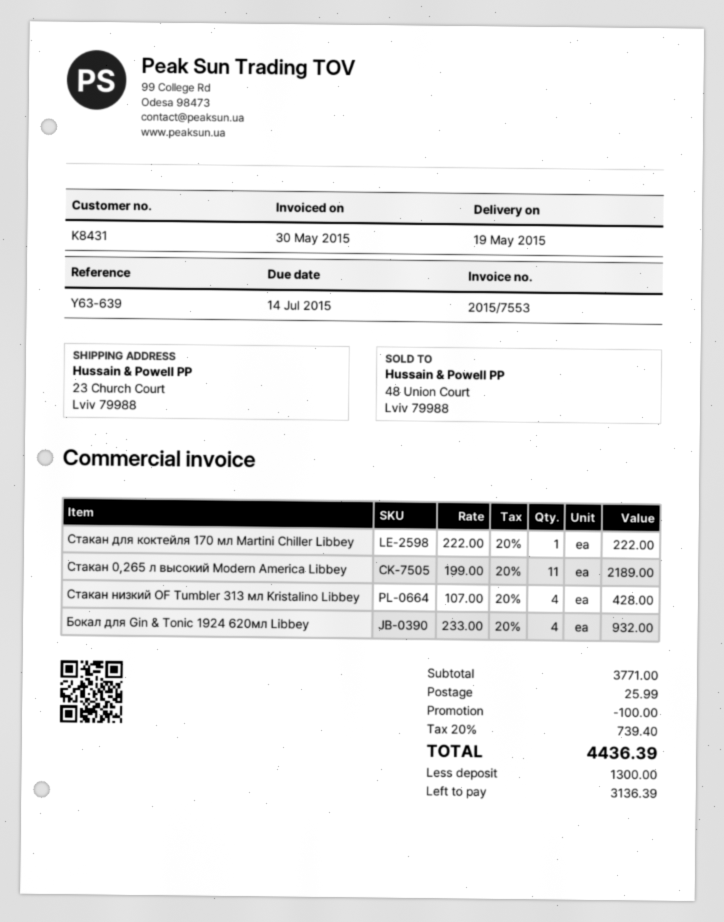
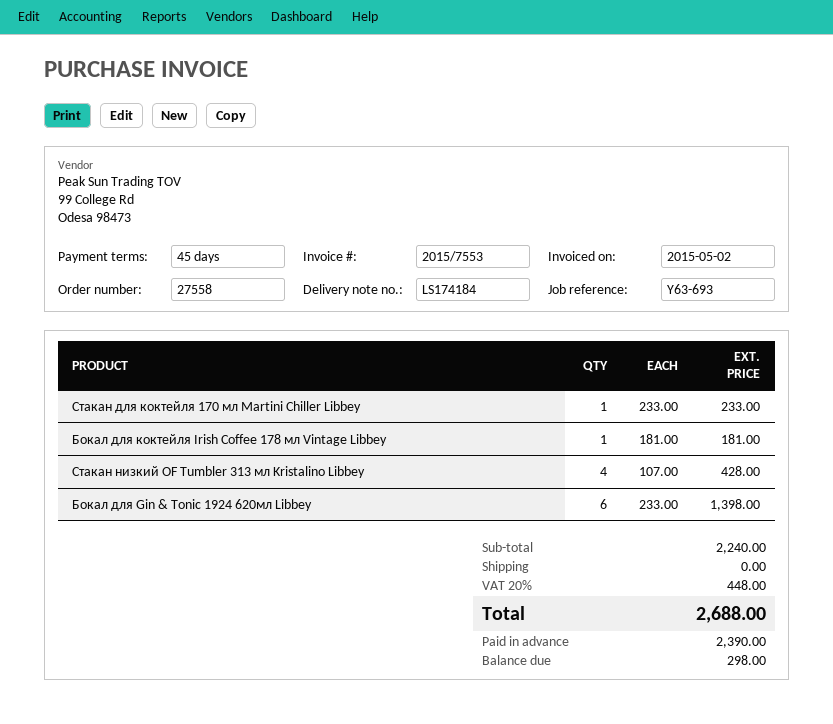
invoice date: 2015-05-30 -> 2015-05-02
reference: Y63-639 -> Y63-693
Стакан для коктейля 170 мл Martini Chiller Libbey: 1 x 222.00 = 222.00 -> 1 x 233.00 = 233.00
Стакан 0,265 л высокий Modern America Libbey: 11 x 199.00 = 2189.00 -> none
Бокал для Gin & Tonic 1924 620мл Libbey: 4 x 233.00 = 932.00 -> 6 x 233.00 = 1398.00
Бокал для коктейля Irish Coffee 178 мл Vintage Libbey: none -> 1 x 181.00 = 181.00
subtotal: 3771.00 -> 2240.00
discount: 100.00 -> none
shipping: 25.99 -> 0.00
tax: 20% = 739.40 -> 20% = 448.00
total: 4436.39 -> 2688.00
deposit: 1300.00 -> 2390.00
balance: 3136.39 -> 298.00

